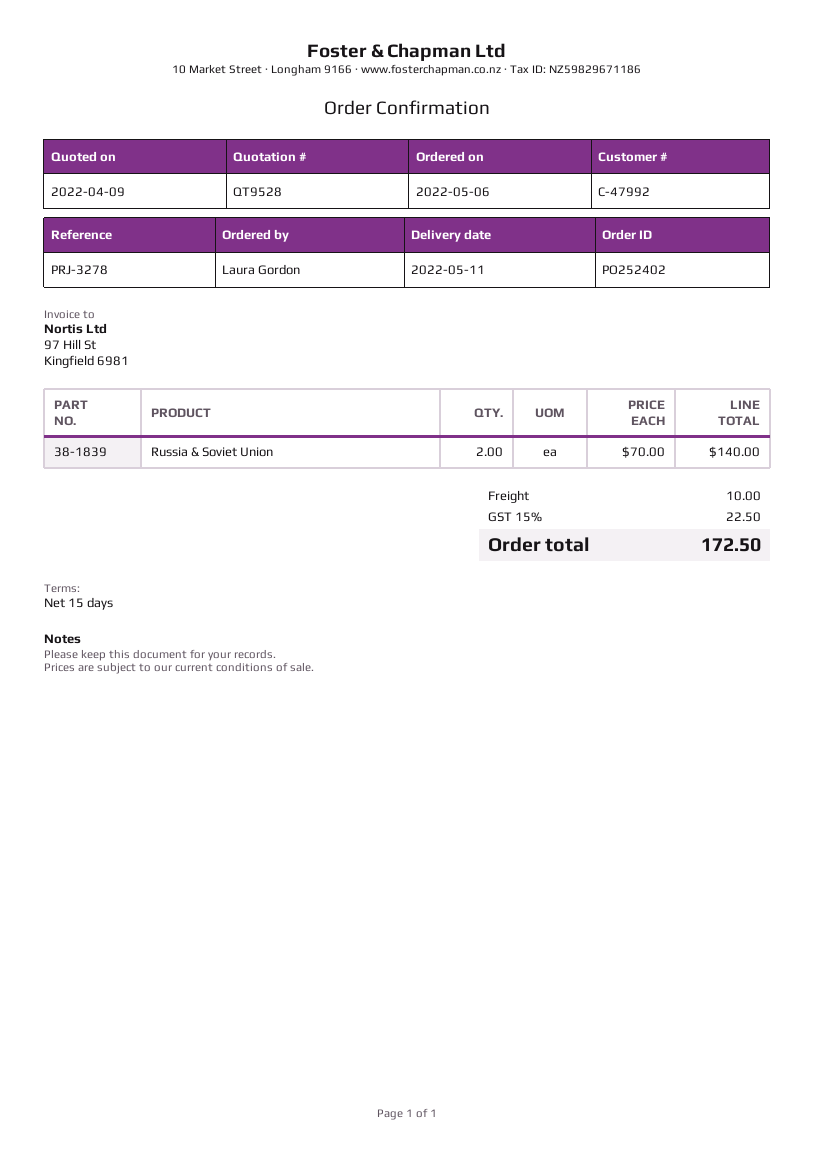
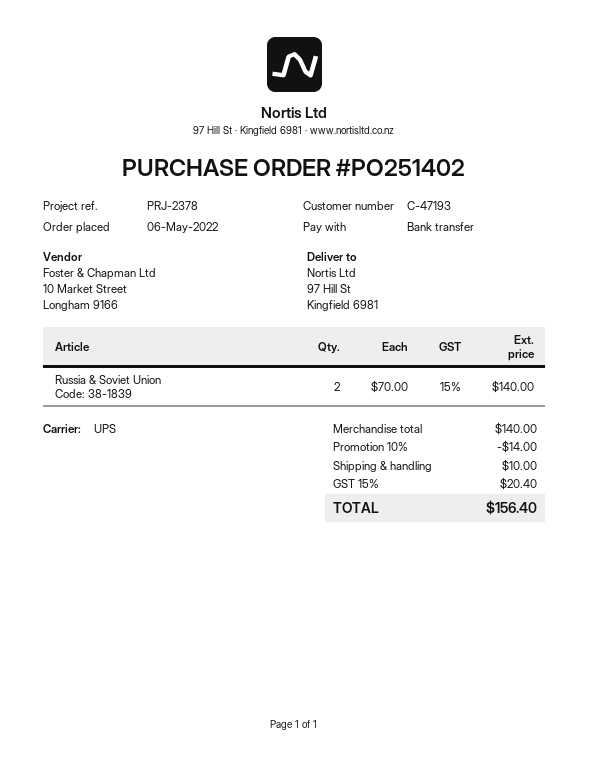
order number: PO252402 -> PO251402
customer number: C-47992 -> C-47193
reference: PRJ-3278 -> PRJ-2378
discount: none -> 10% = 14.00
tax: 15% = 22.50 -> 15% = 20.40
total: 172.50 -> 156.40

